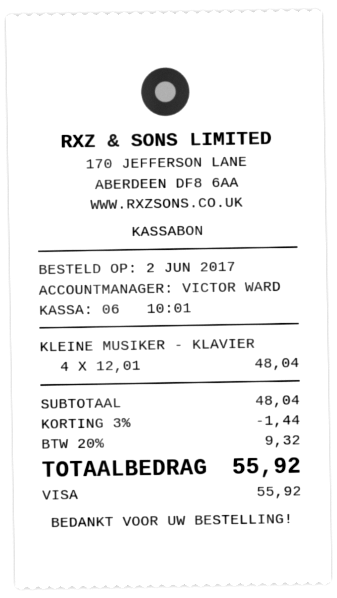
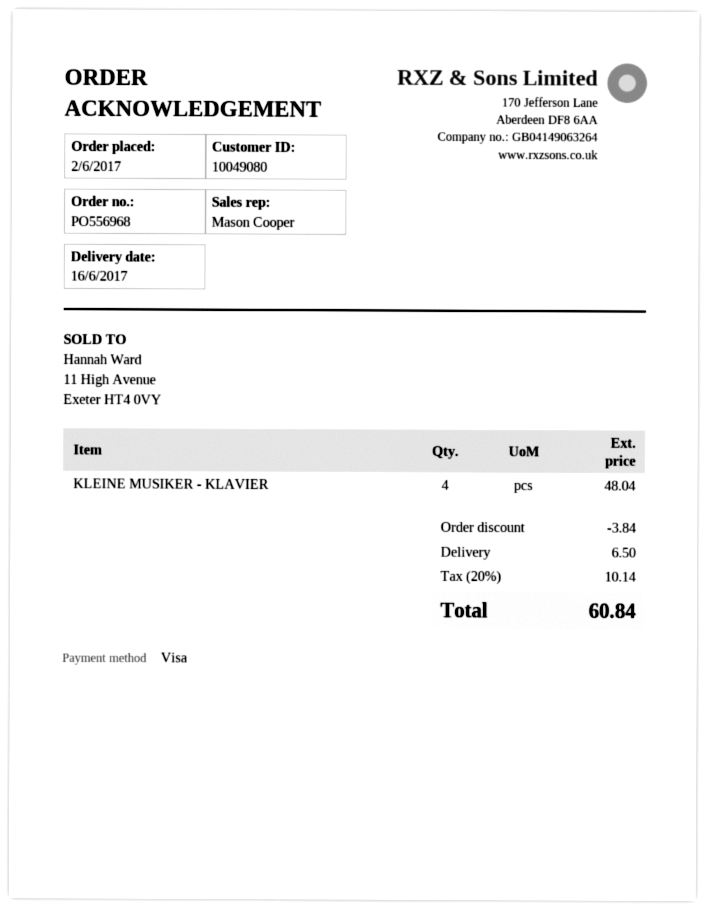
sales rep: VICTOR WARD -> Mason Cooper
discount: 1.44 -> 3.84
shipping: none -> 6.50
tax: 20% = 9.32 -> 20% = 10.14
total: 55.92 -> 60.84

